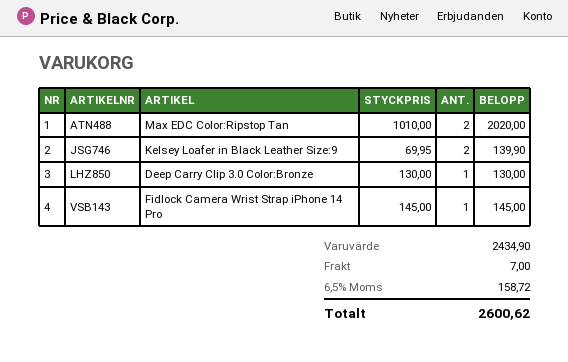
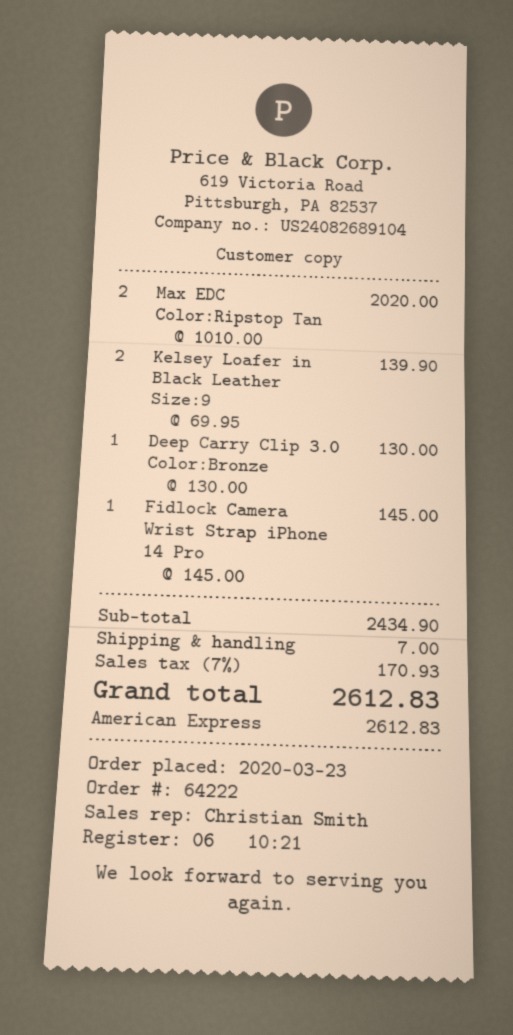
tax: 6.5% = 158.72 -> 7% = 170.93
total: 2600.62 -> 2612.83

